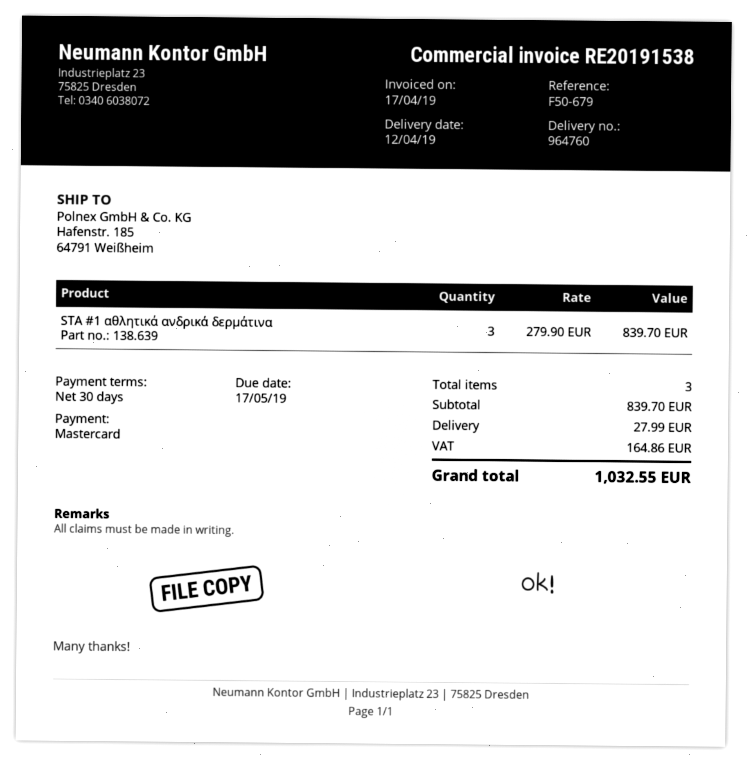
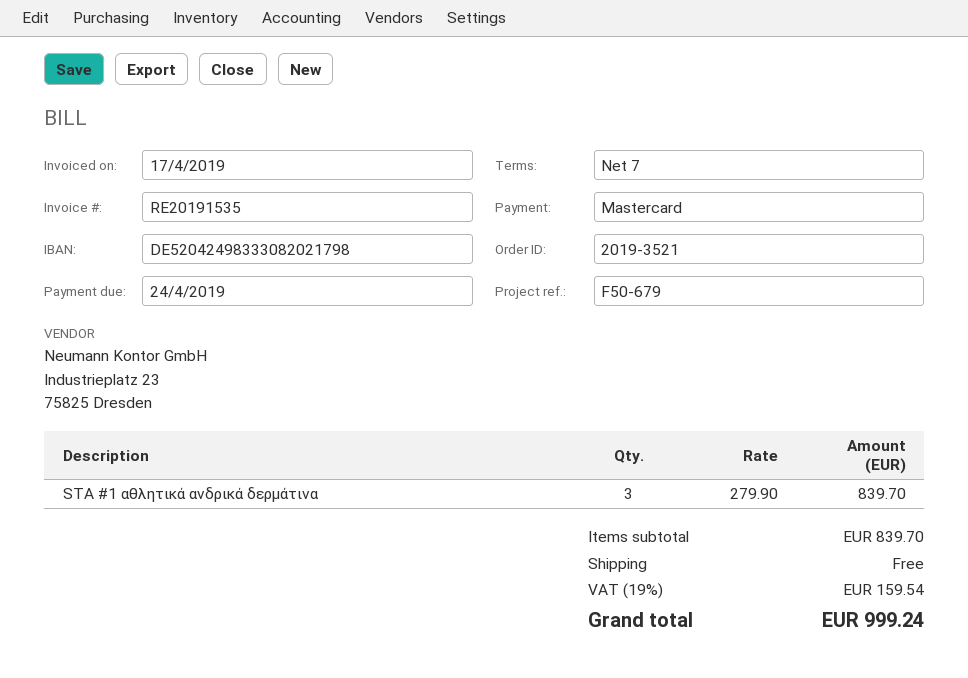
invoice number: RE20191538 -> RE20191535
payment terms: 30 days -> 7 days
due date: 2019-05-17 -> 2019-04-24
shipping: 27.99 -> 0.00
tax: 164.86 -> 159.54
total: 1032.55 -> 999.24

